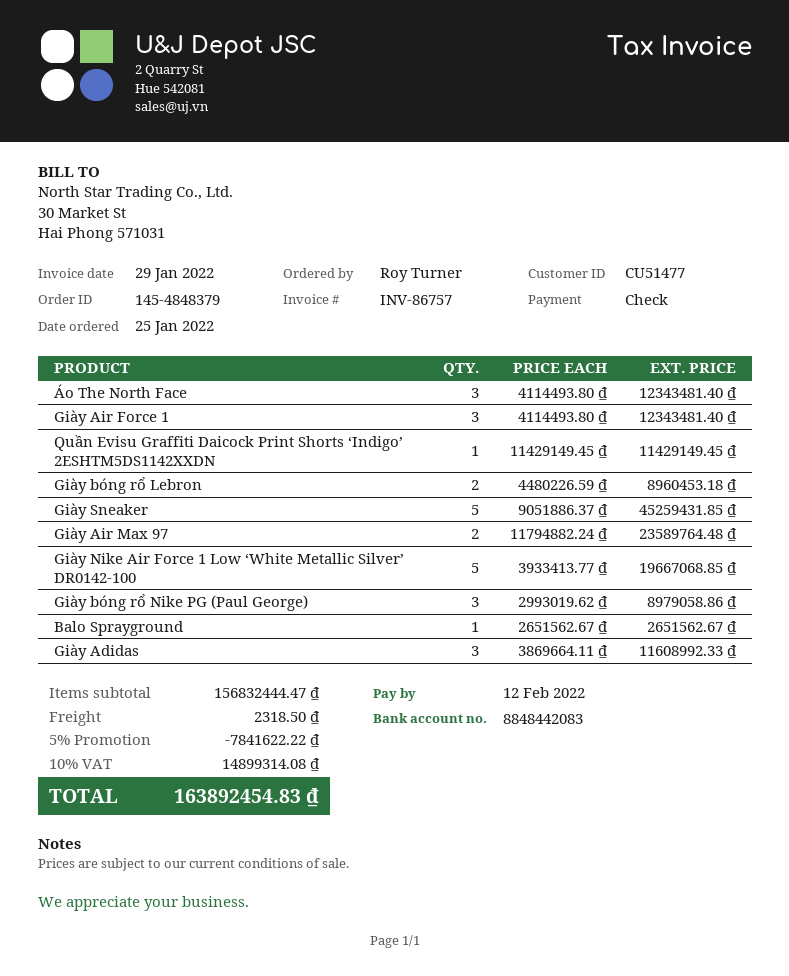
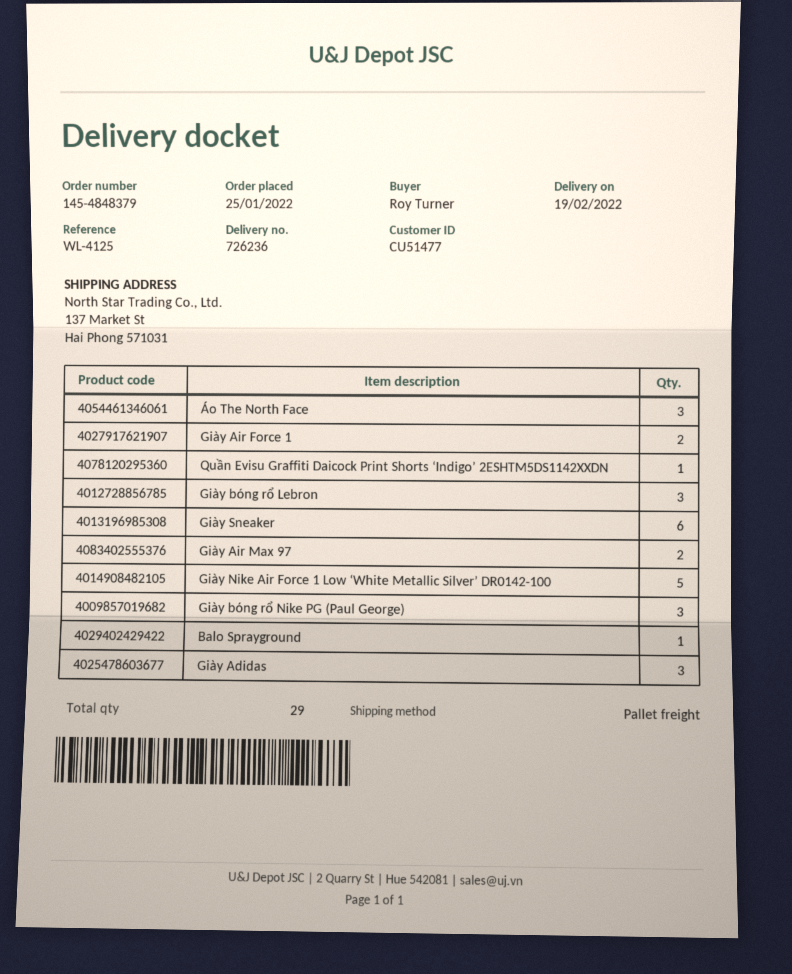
Giày Air Force 1: 3 -> 2
Giày bóng rổ Lebron: 2 -> 3
Giày Sneaker: 5 -> 6

